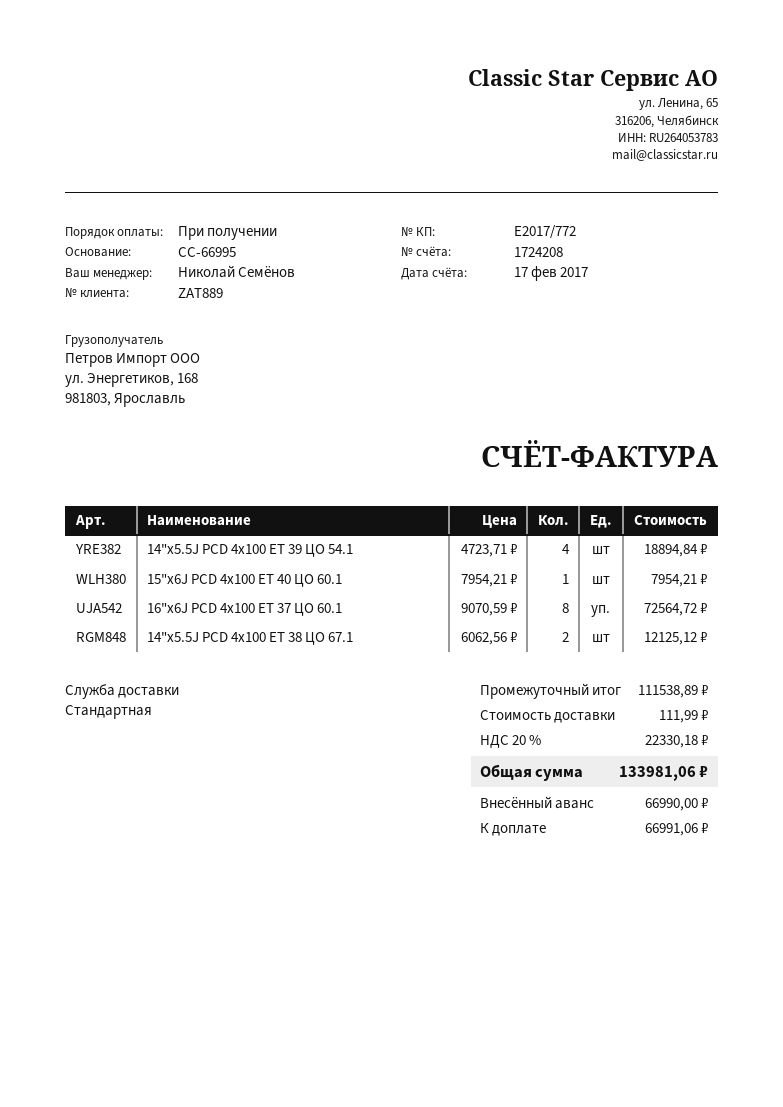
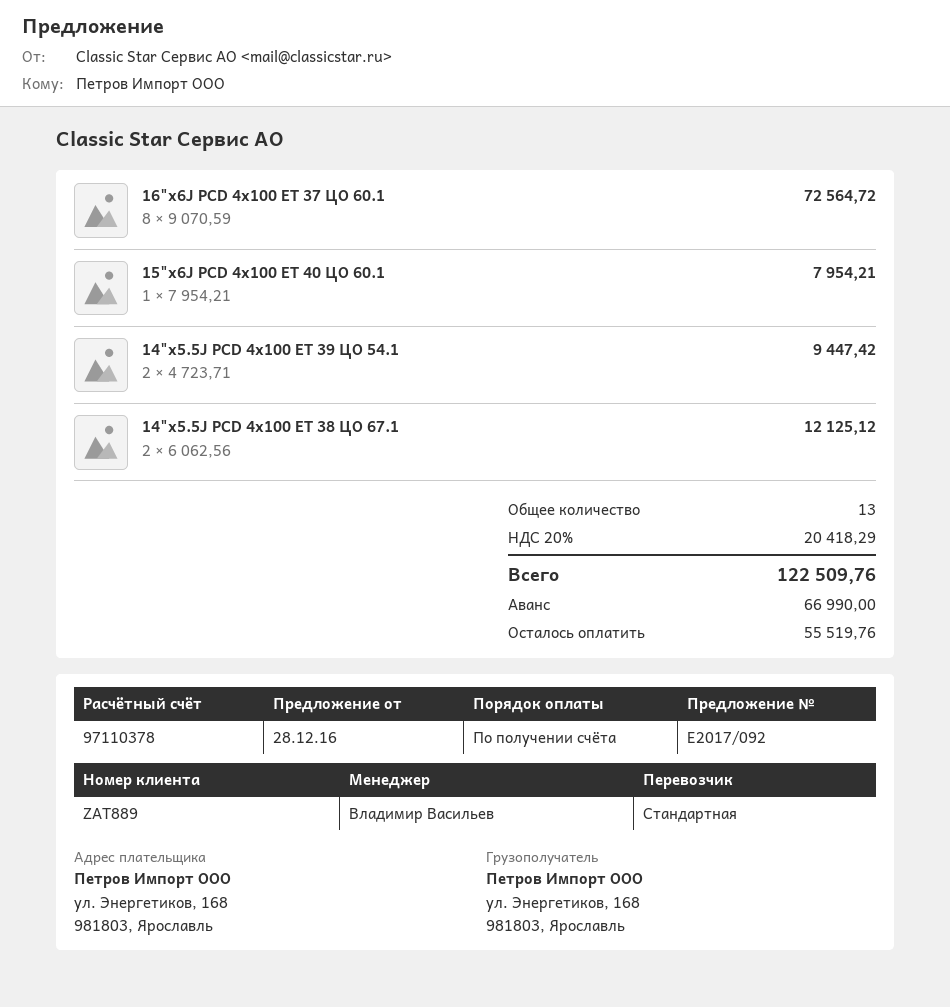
quote number: E2017/772 -> E2017/092
sales rep: Николай Семёнов -> Владимир Васильев
14"x5.5J PCD 4x100 ЕТ 39 ЦО 54.1: 4 x 4723.71 = 18894.84 -> 2 x 4723.71 = 9447.42
shipping: 111.99 -> none
tax: 20% = 22330.18 -> 20% = 20418.29
total: 133981.06 -> 122509.76
balance: 66991.06 -> 55519.76

